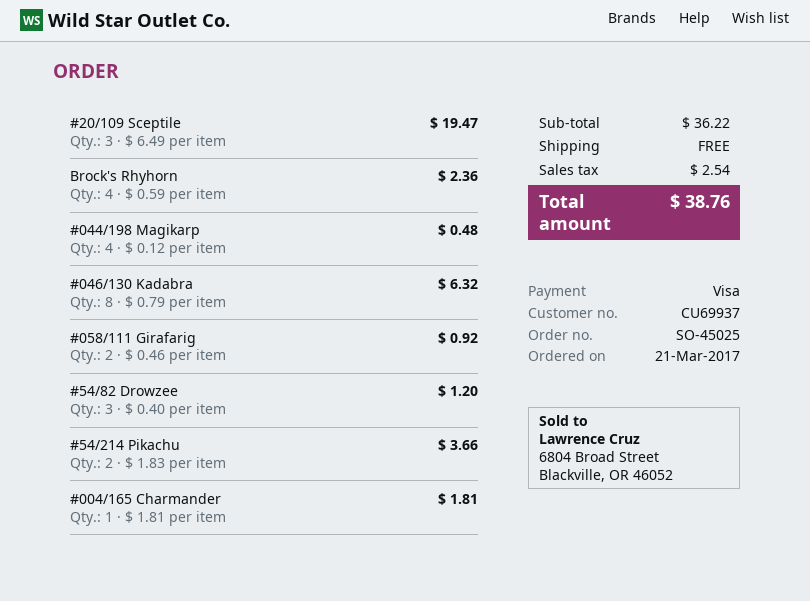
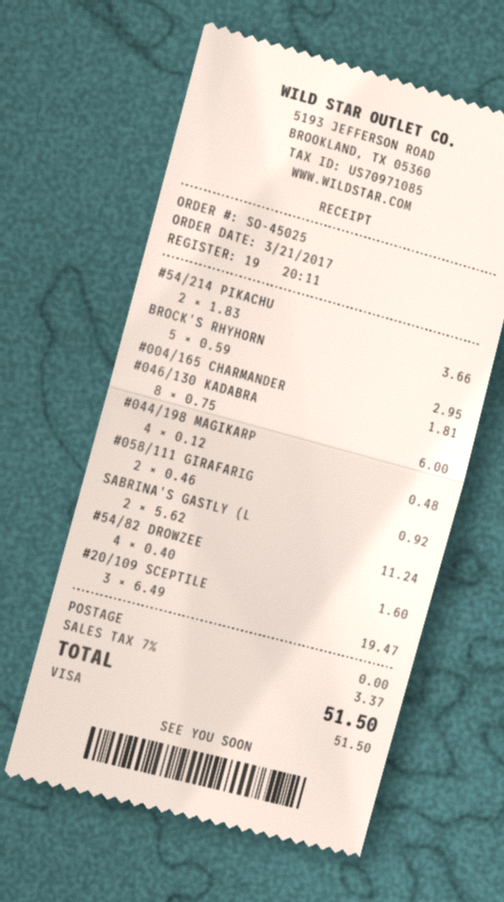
Brock's Rhyhorn: 4 x 0.59 = 2.36 -> 5 x 0.59 = 2.95
#046/130 Kadabra: 8 x 0.79 = 6.32 -> 8 x 0.75 = 6.00
#54/82 Drowzee: 3 x 0.40 = 1.20 -> 4 x 0.40 = 1.60
SABRINA'S GASTLY (L: none -> 2 x 5.62 = 11.24
tax: 2.54 -> 3.37
total: 38.76 -> 51.50

